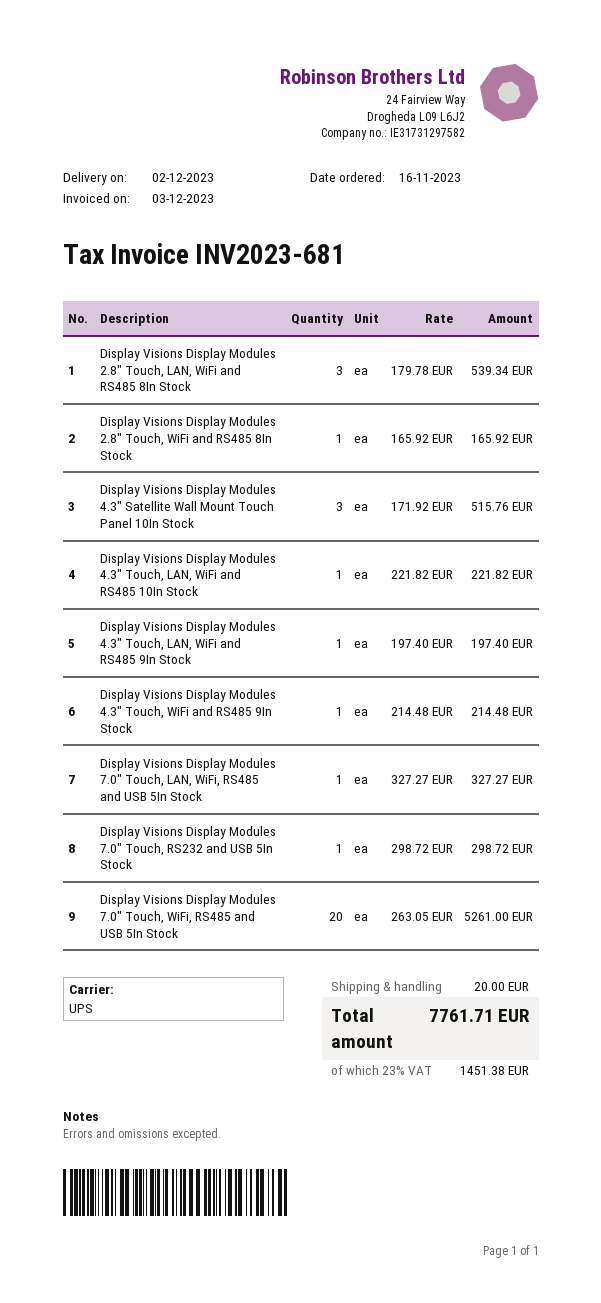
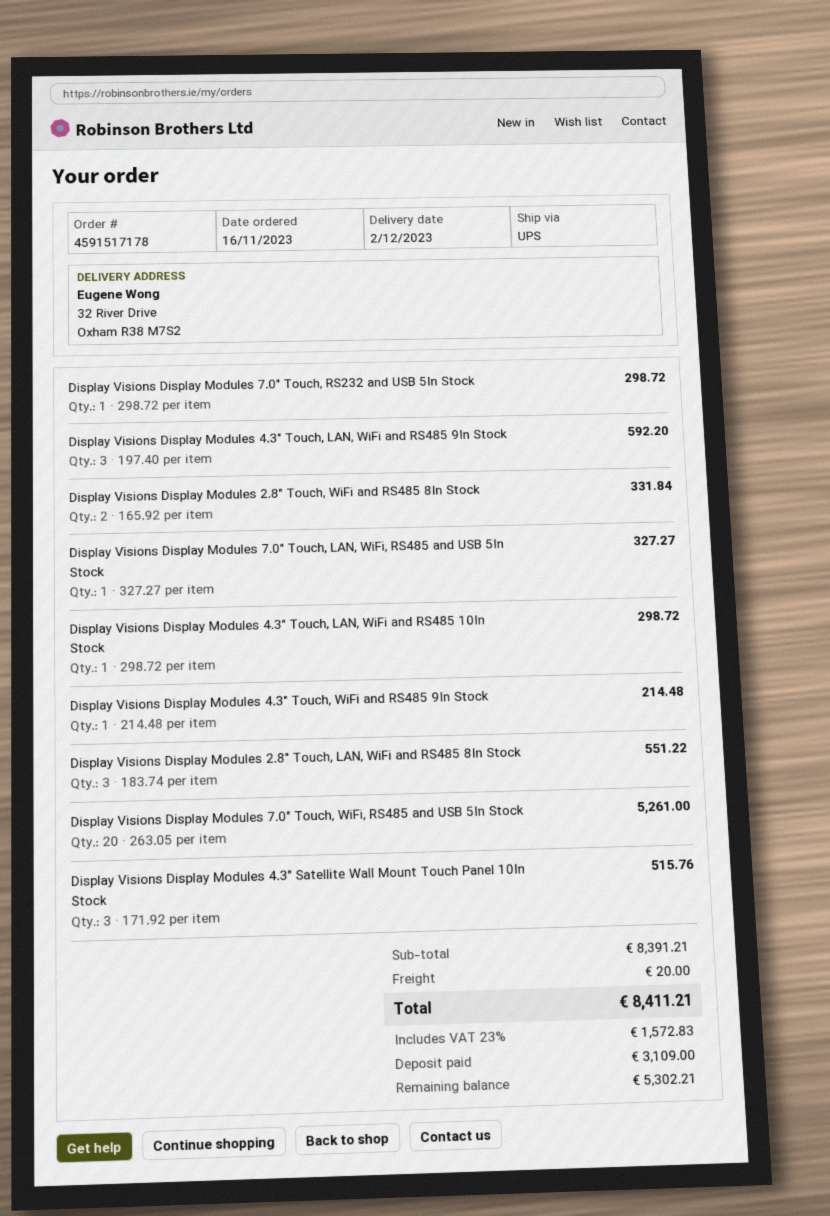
Display Visions Display Modules 2.8" Touch, LAN, WiFi and RS485 8In Stock: 3 x 179.78 = 539.34 -> 3 x 183.74 = 551.22
Display Visions Display Modules 2.8" Touch, WiFi and RS485 8In Stock: 1 x 165.92 = 165.92 -> 2 x 165.92 = 331.84
Display Visions Display Modules 4.3" Touch, LAN, WiFi and RS485 10In Stock: 1 x 221.82 = 221.82 -> 1 x 298.72 = 298.72
Display Visions Display Modules 4.3" Touch, LAN, WiFi and RS485 9In Stock: 1 x 197.40 = 197.40 -> 3 x 197.40 = 592.20
tax: 23% = 1451.38 -> 23% = 1572.83
total: 7761.71 -> 8411.21

